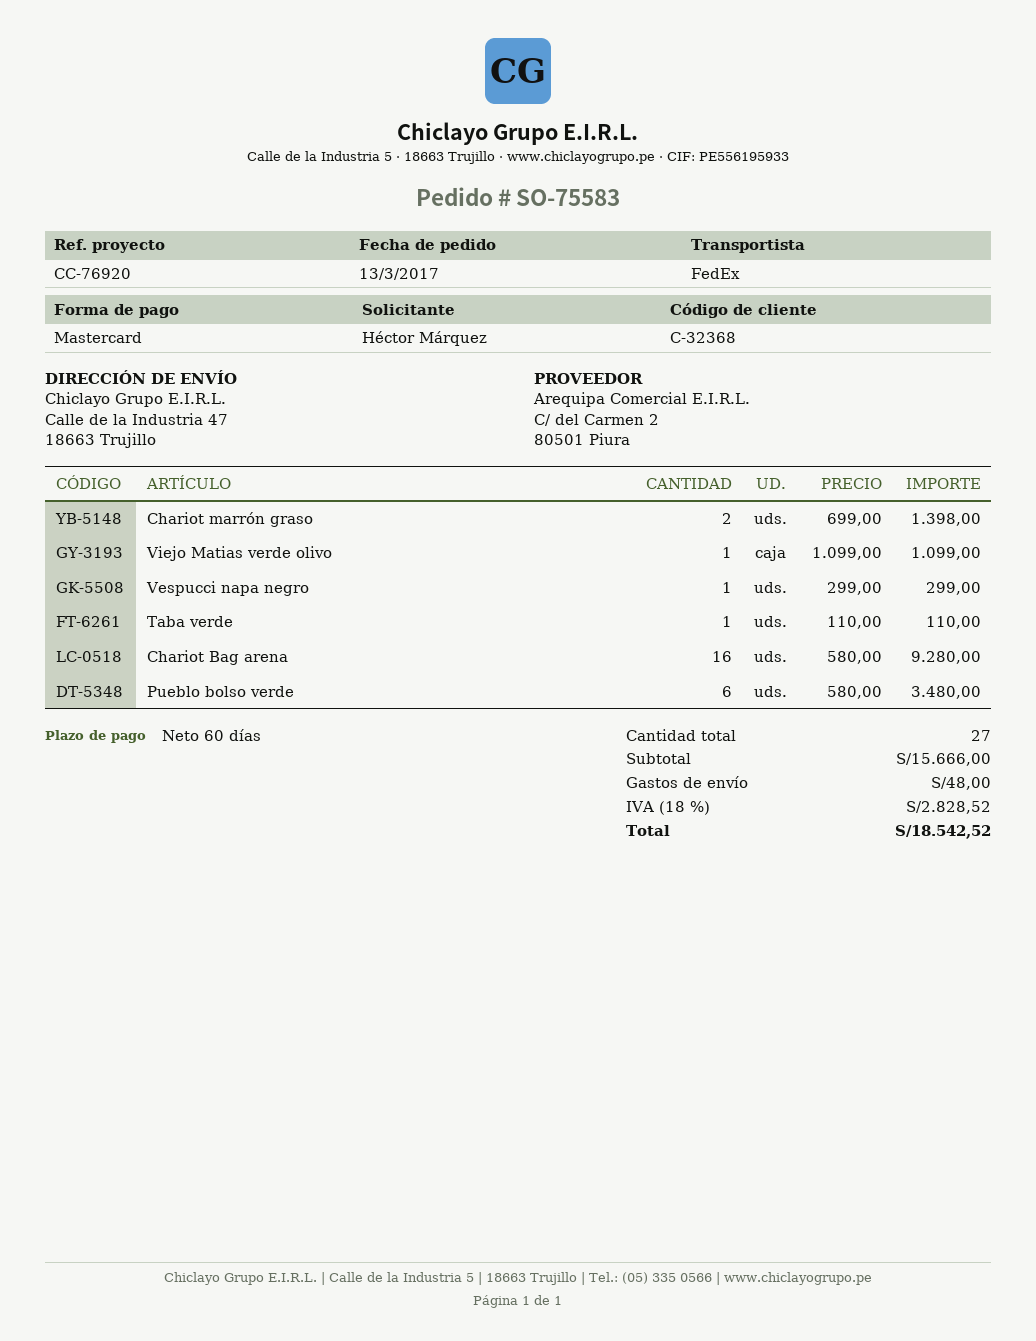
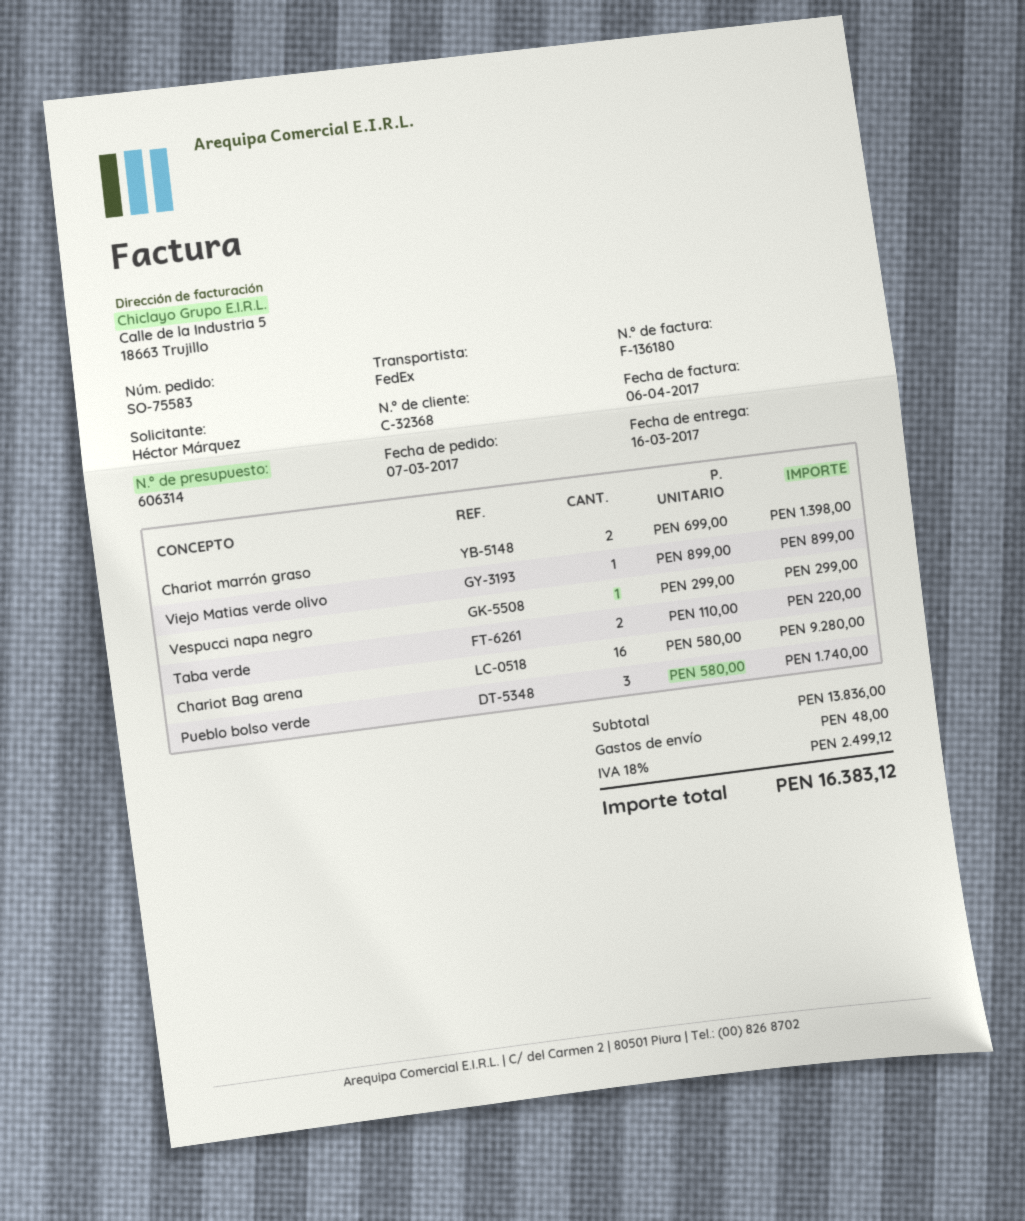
order date: 2017-03-13 -> 2017-03-07
Viejo Matias verde olivo: 1 x 1099.00 = 1099.00 -> 1 x 899.00 = 899.00
Taba verde: 1 x 110.00 = 110.00 -> 2 x 110.00 = 220.00
Pueblo bolso verde: 6 x 580.00 = 3480.00 -> 3 x 580.00 = 1740.00
subtotal: 15666.00 -> 13836.00
tax: 18% = 2828.52 -> 18% = 2499.12
total: 18542.52 -> 16383.12

